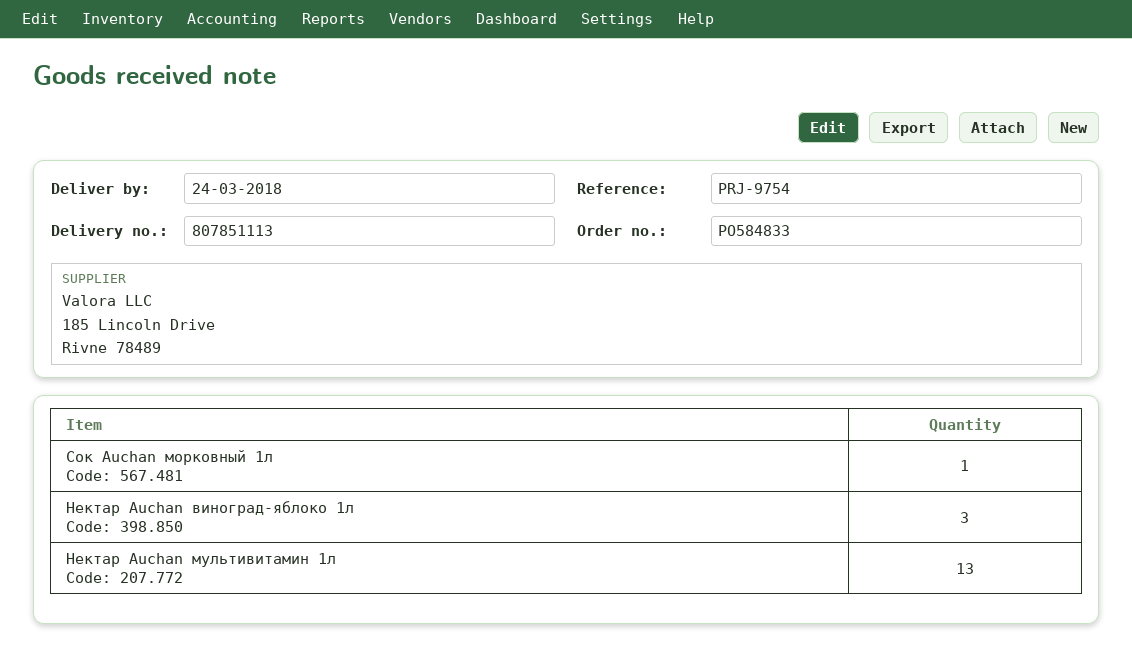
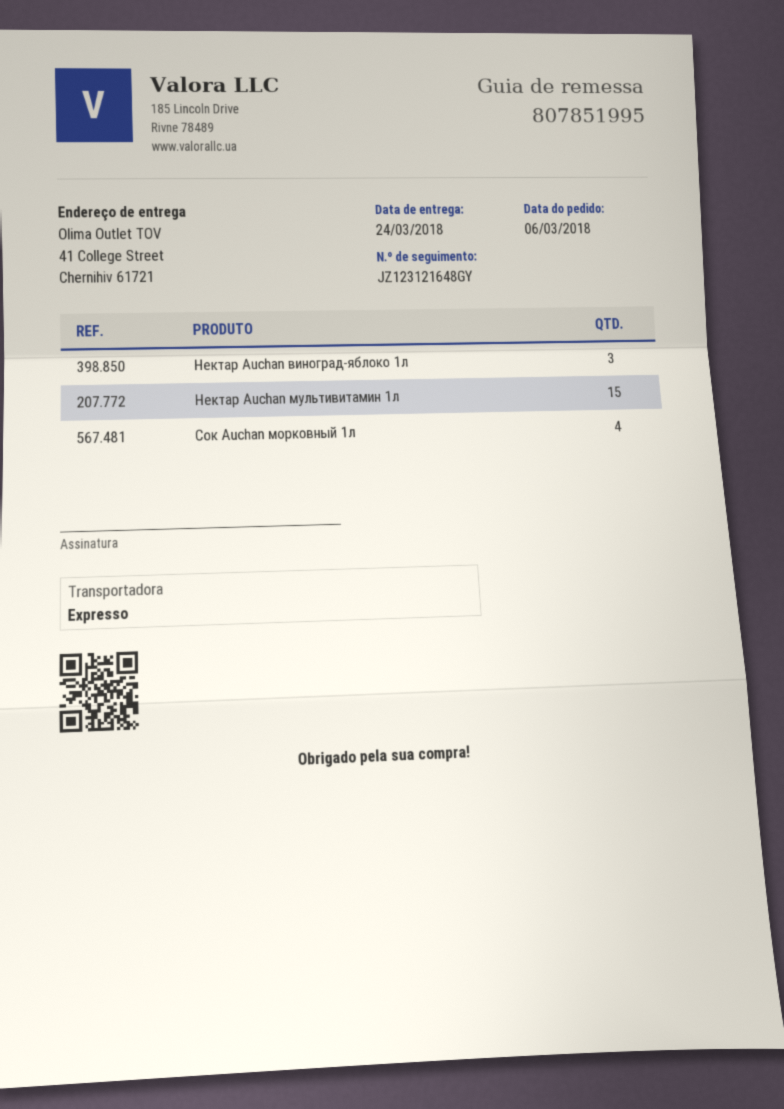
delivery note number: 807851113 -> 807851995
Сок Auchan морковный 1л: 1 -> 4
Нектар Auchan мультивитамин 1л: 13 -> 15

